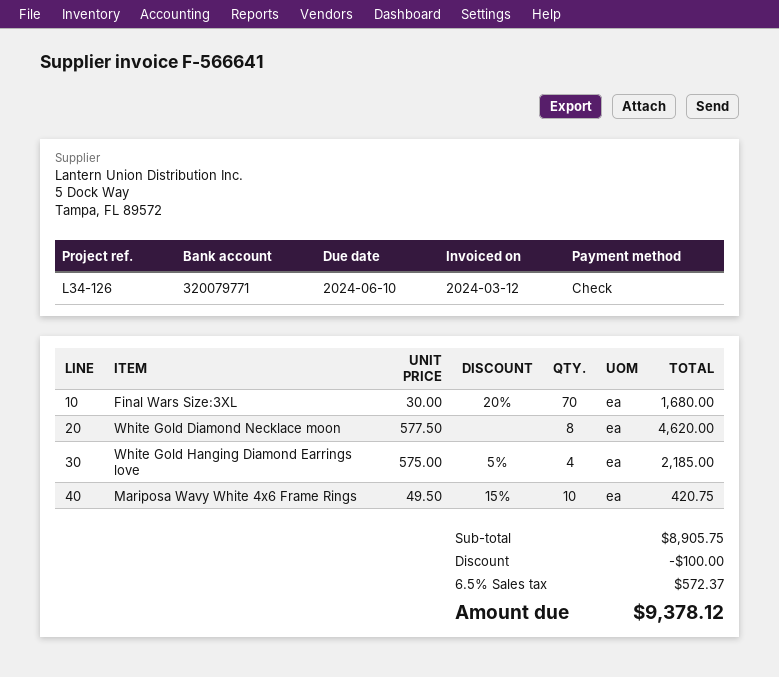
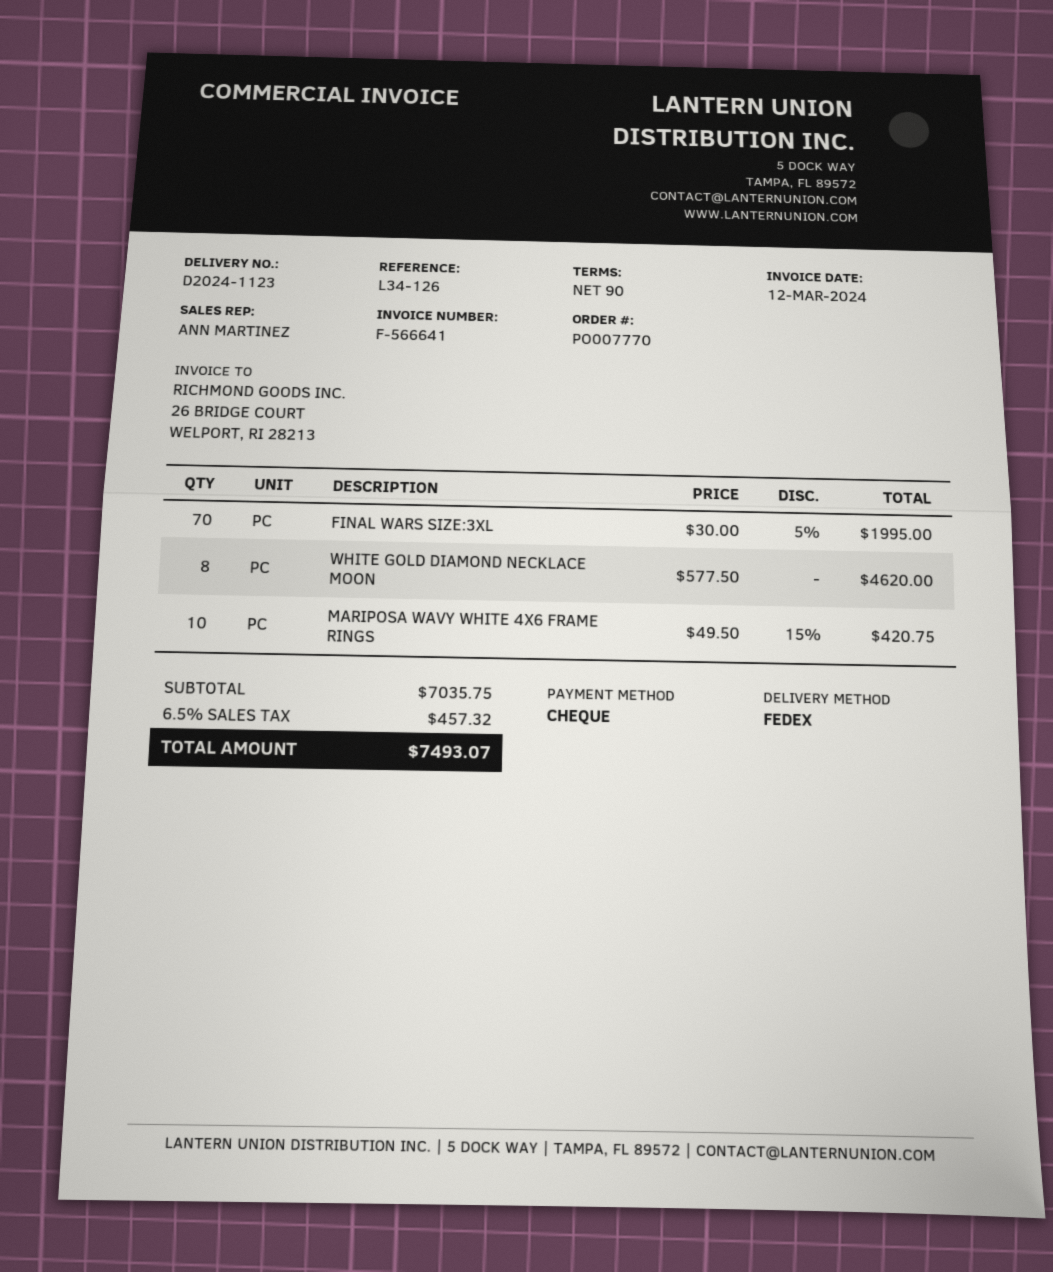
Final Wars Size:3XL: 70 x 30.00 - 20% = 1680.00 -> 70 x 30.00 - 5% = 1995.00
White Gold Hanging Diamond Earrings love: 4 x 575.00 - 5% = 2185.00 -> none
subtotal: 8905.75 -> 7035.75
discount: 100.00 -> none
tax: 6.5% = 572.37 -> 6.5% = 457.32
total: 9378.12 -> 7493.07

